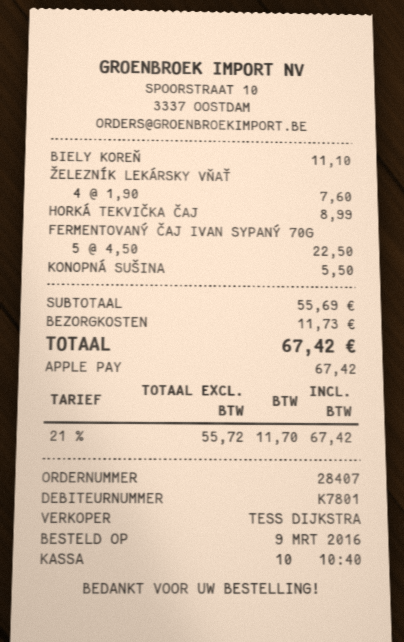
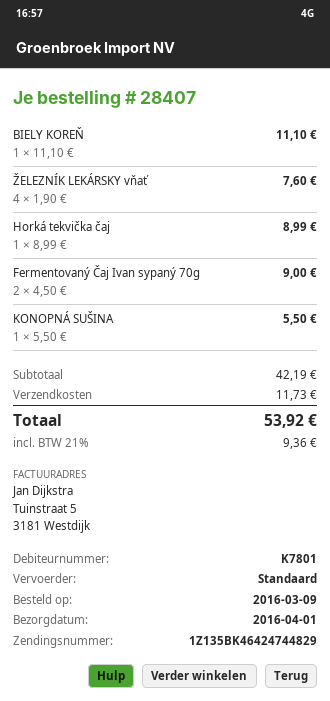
FERMENTOVANÝ ČAJ IVAN SYPANÝ 70G: 5 x 4.50 = 22.50 -> 2 x 4.50 = 9.00
subtotal: 55.69 -> 42.19
tax: 21% = 11.70 -> 21% = 9.36
total: 67.42 -> 53.92

